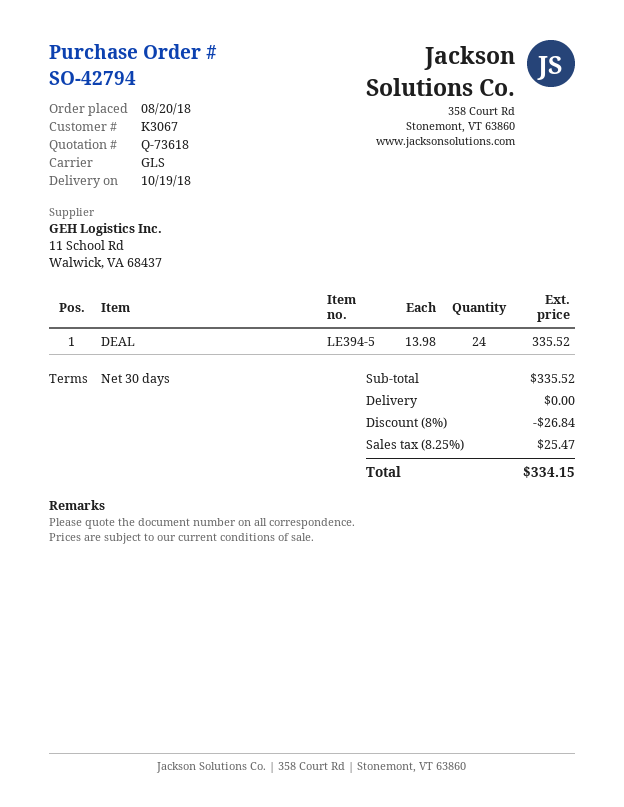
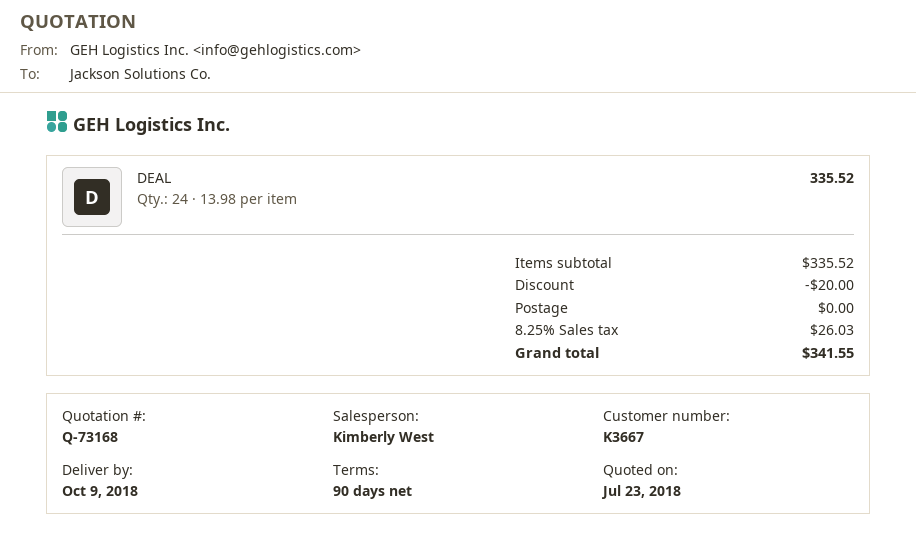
quote number: Q-73618 -> Q-73168
delivery date: 2018-10-19 -> 2018-10-09
payment terms: 30 days -> 90 days
customer number: K3067 -> K3667
discount: 26.84 -> 20.00
tax: 8.25% = 25.47 -> 8.25% = 26.03
total: 334.15 -> 341.55

